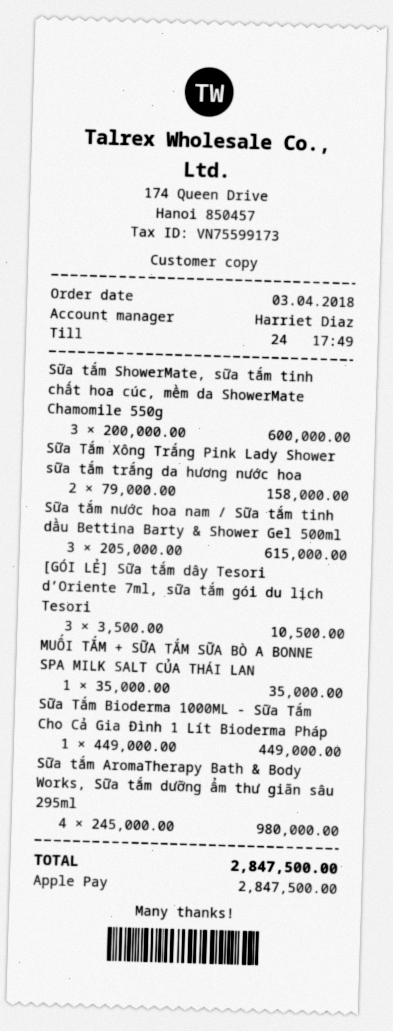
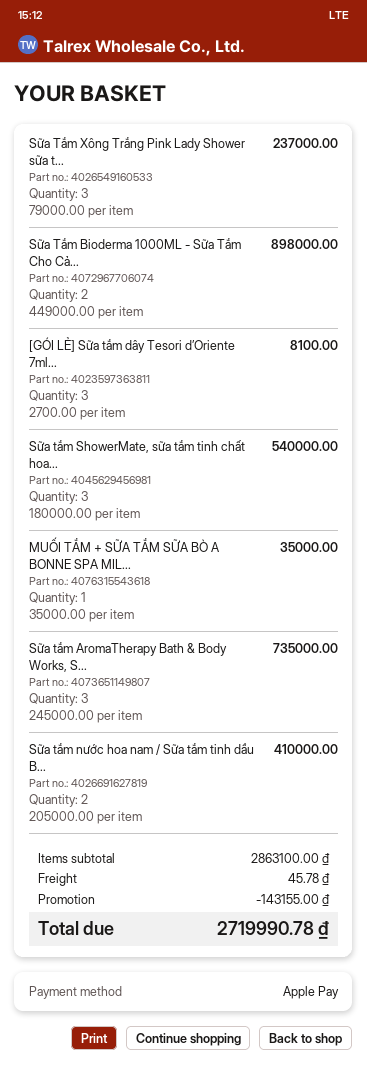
Sữa tắm ShowerMate, sữa tắm tinh chất hoa cúc, mềm da ShowerMate Chamomile 550g: 3 x 200000.00 = 600000.00 -> 3 x 180000.00 = 540000.00
Sữa Tắm Xông Trắng Pink Lady Shower sữa tắm trắng da hương nước hoa: 2 x 79000.00 = 158000.00 -> 3 x 79000.00 = 237000.00
Sữa tắm nước hoa nam / Sữa tắm tinh dầu Bettina Barty & Shower Gel 500ml: 3 x 205000.00 = 615000.00 -> 2 x 205000.00 = 410000.00
[GÓI LẺ] Sữa tắm dây Tesori d’Oriente 7ml, sữa tắm gói du lịch Tesori: 3 x 3500.00 = 10500.00 -> 3 x 2700.00 = 8100.00
Sữa Tắm Bioderma 1000ML - Sữa Tắm Cho Cả Gia Đình 1 Lít Bioderma Pháp: 1 x 449000.00 = 449000.00 -> 2 x 449000.00 = 898000.00
Sữa tắm AromaTherapy Bath & Body Works, Sữa tắm dưỡng ẩm thư giãn sâu 295ml: 4 x 245000.00 = 980000.00 -> 3 x 245000.00 = 735000.00
discount: none -> 143155.00
shipping: none -> 45.78
total: 2847500.00 -> 2719990.78

